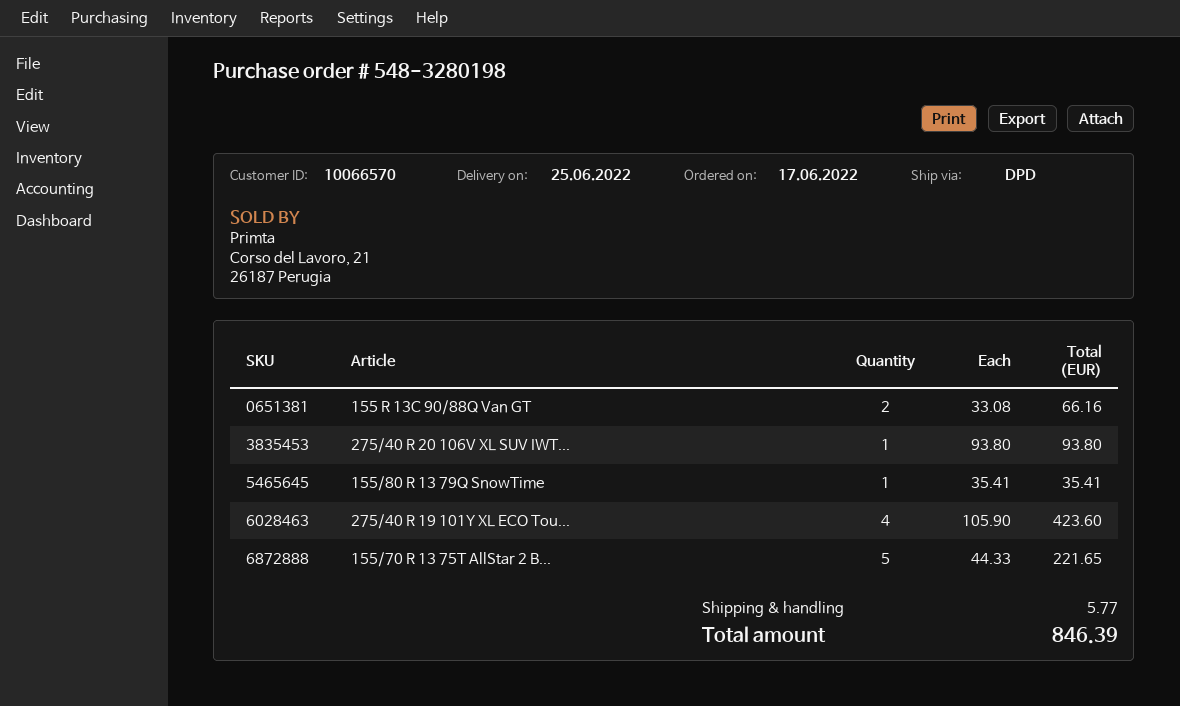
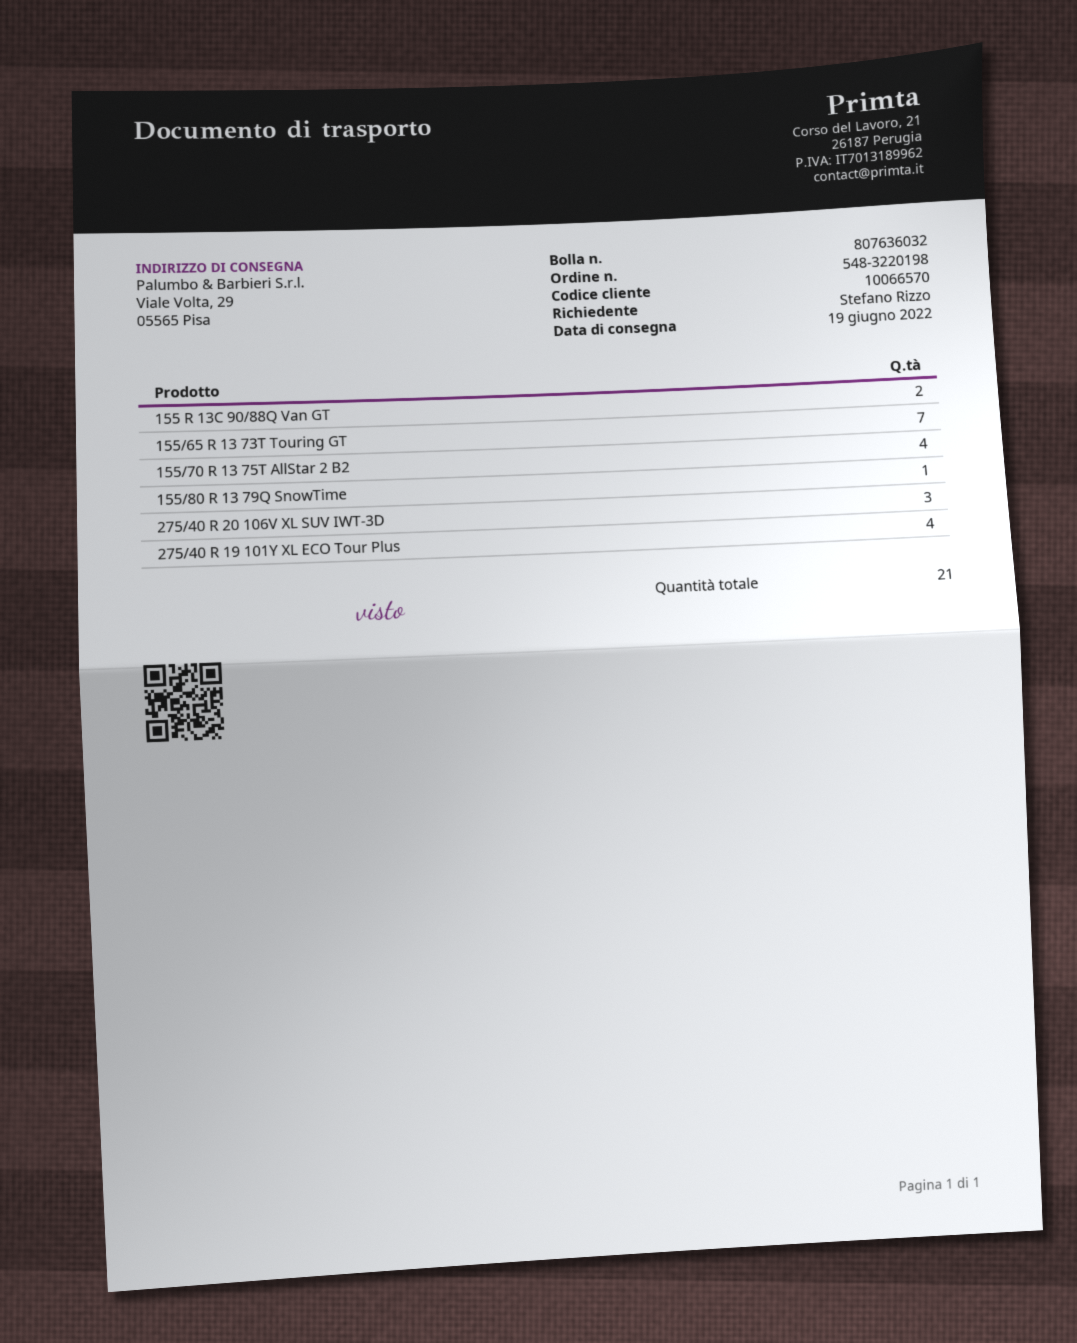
order number: 548-3280198 -> 548-3220198
delivery date: 2022-06-25 -> 2022-06-19
275/40 R 20 106V XL SUV IWT...: 1 -> 3
155/70 R 13 75T AllStar 2 B...: 5 -> 4
155/65 R 13 73T Touring GT: none -> 7

